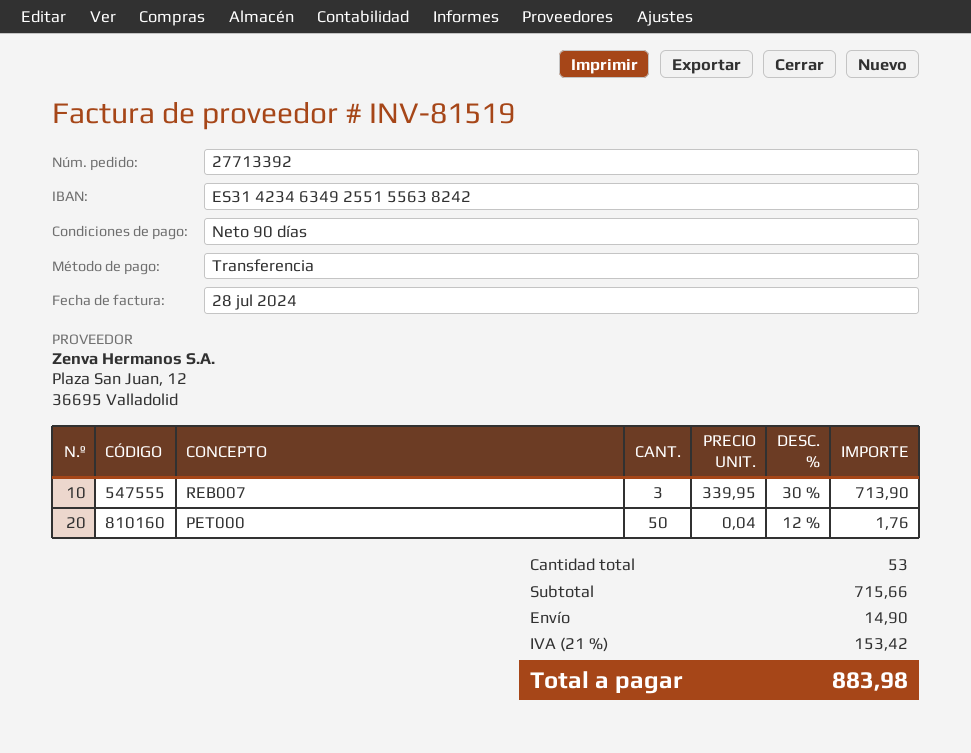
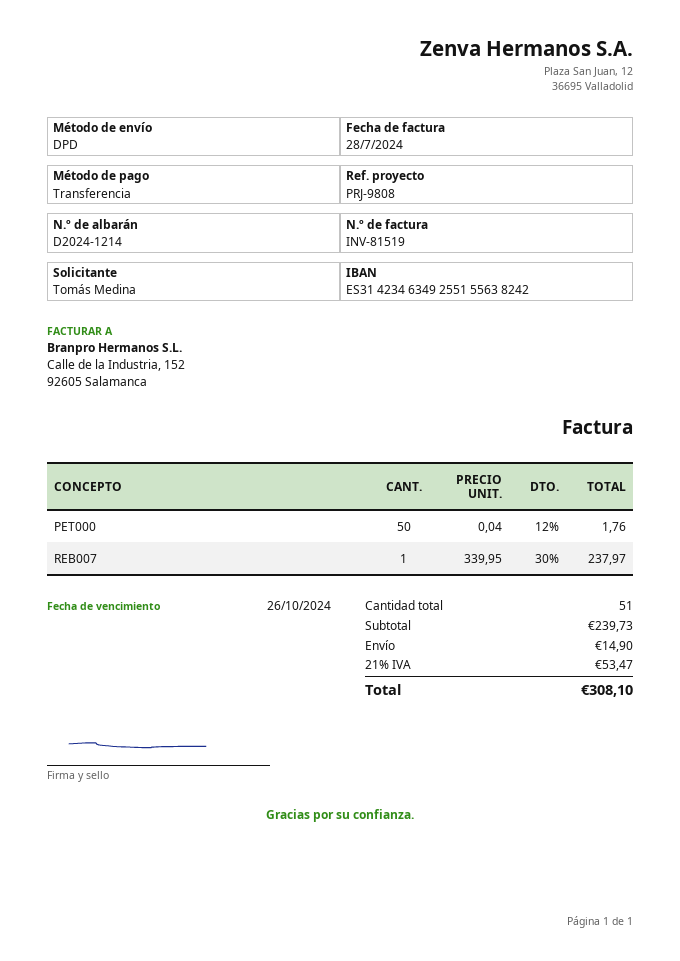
REB007: 3 x 339.95 - 30% = 713.90 -> 1 x 339.95 - 30% = 237.97
total quantity: 53 -> 51
subtotal: 715.66 -> 239.73
tax: 21% = 153.42 -> 21% = 53.47
total: 883.98 -> 308.10

